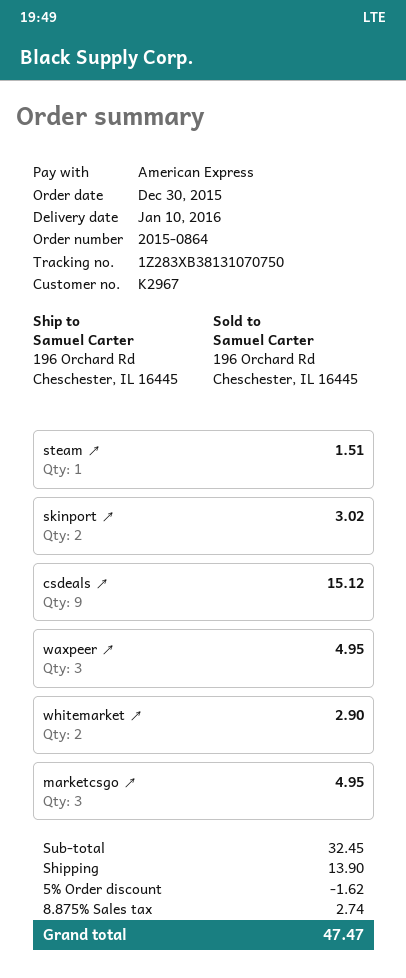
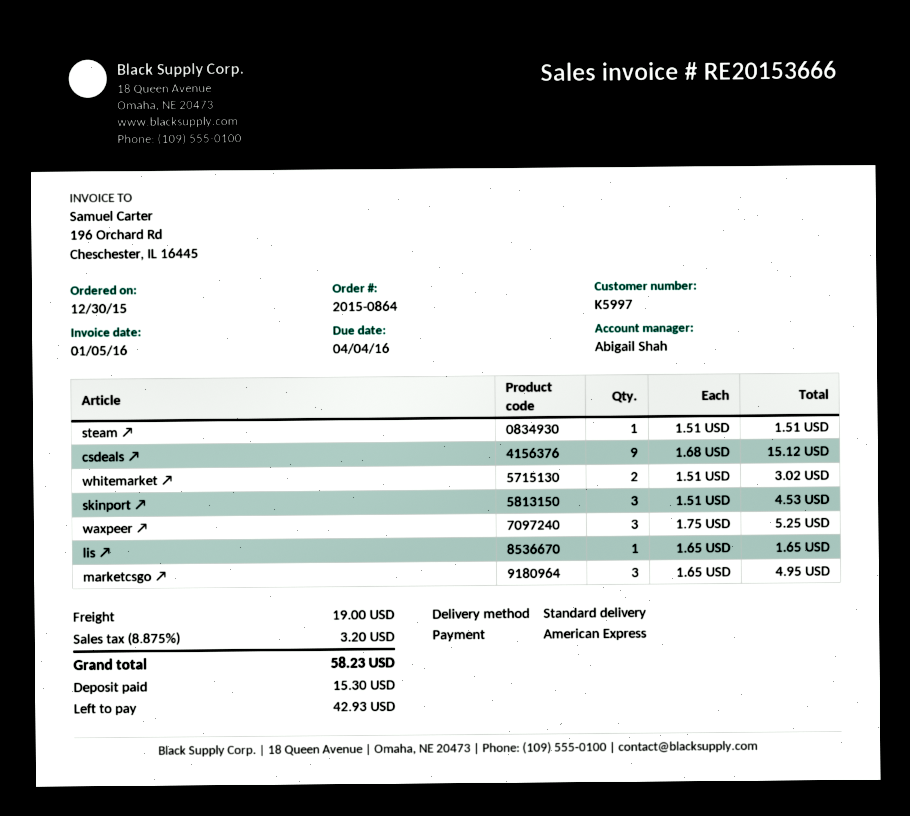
customer number: K2967 -> K5997
skinport ↗: 2 for 3.02 -> 3 for 4.53
waxpeer ↗: 3 for 4.95 -> 3 for 5.25
whitemarket ↗: 2 for 2.90 -> 2 for 3.02
lis ↗: none -> 1 for 1.65
discount: 5% = 1.62 -> none
shipping: 13.90 -> 19.00
tax: 8.875% = 2.74 -> 8.875% = 3.20
total: 47.47 -> 58.23

